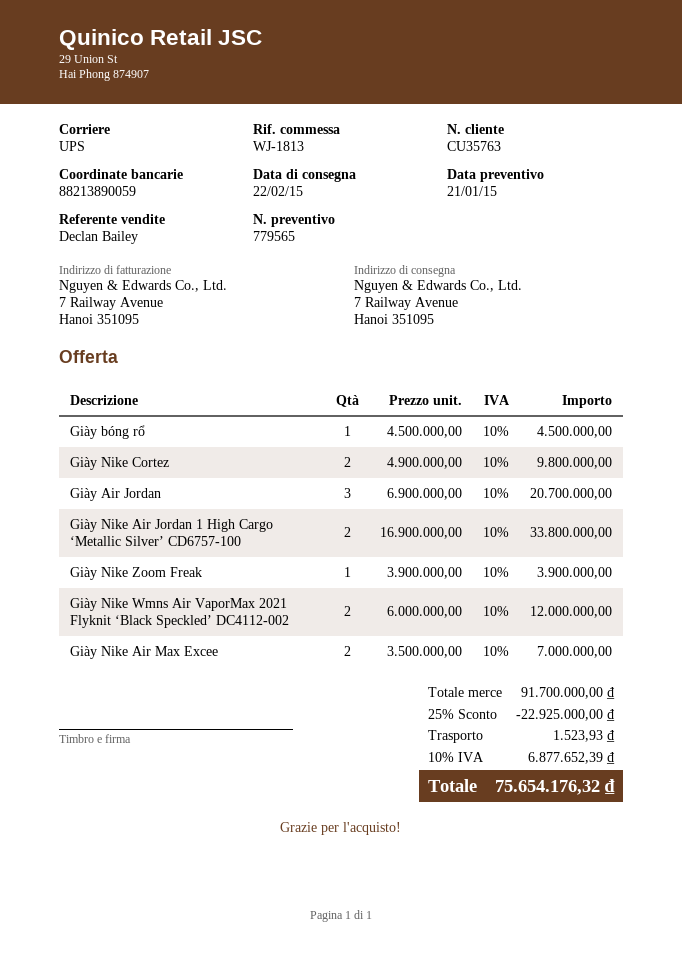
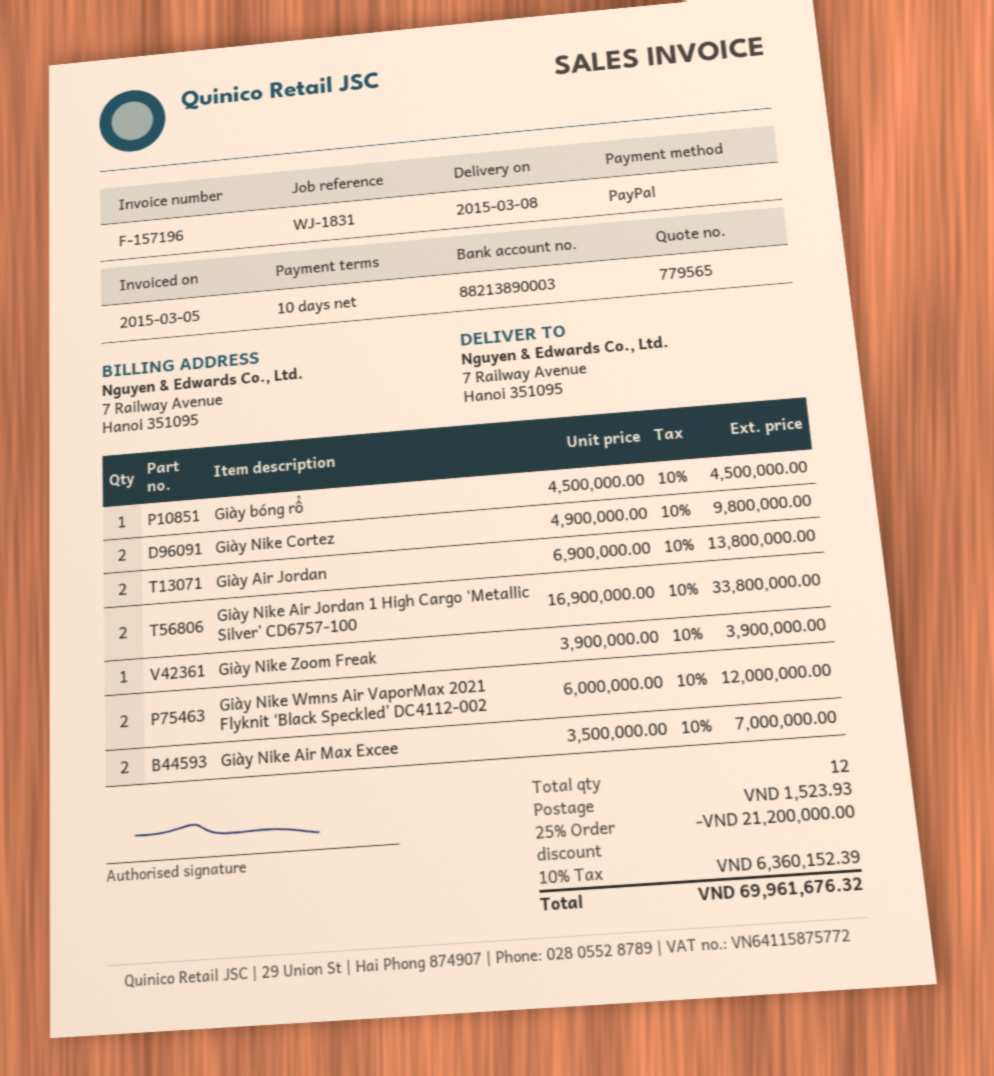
delivery date: 2015-02-22 -> 2015-03-08
reference: WJ-1813 -> WJ-1831
bank account: 88213890059 -> 88213890003
Giày Air Jordan: 3 x 6900000.00 = 20700000.00 -> 2 x 6900000.00 = 13800000.00
discount: 25% = 22925000.00 -> 25% = 21200000.00
tax: 10% = 6877652.39 -> 10% = 6360152.39
total: 75654176.32 -> 69961676.32

